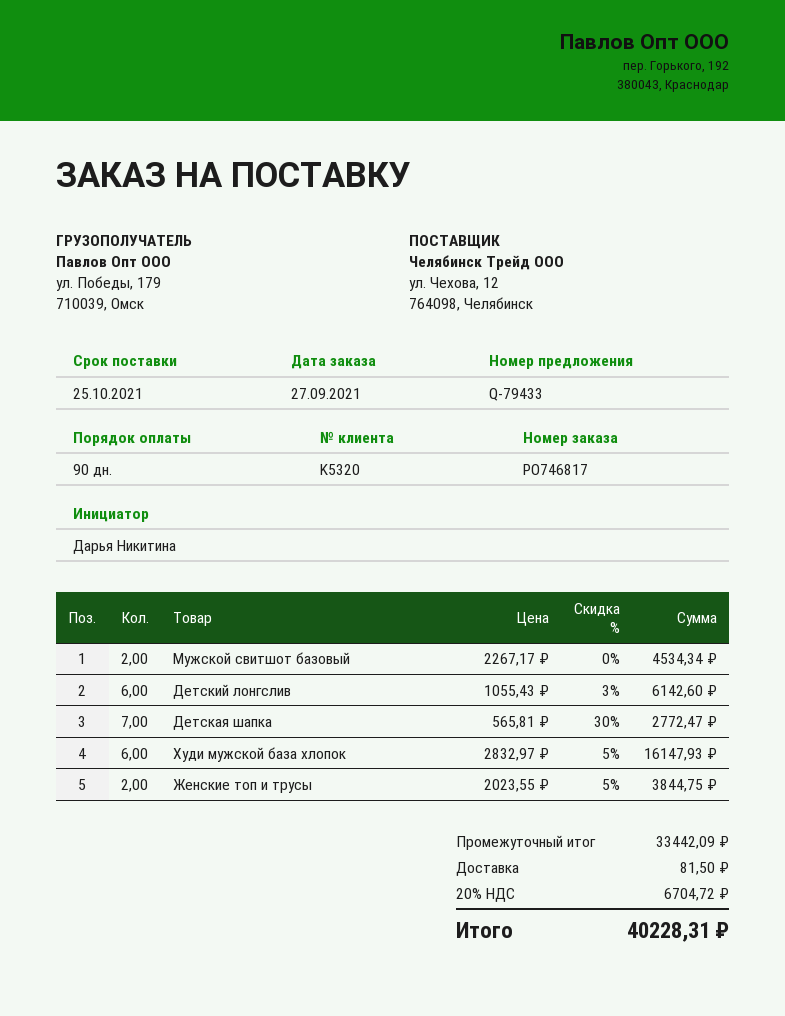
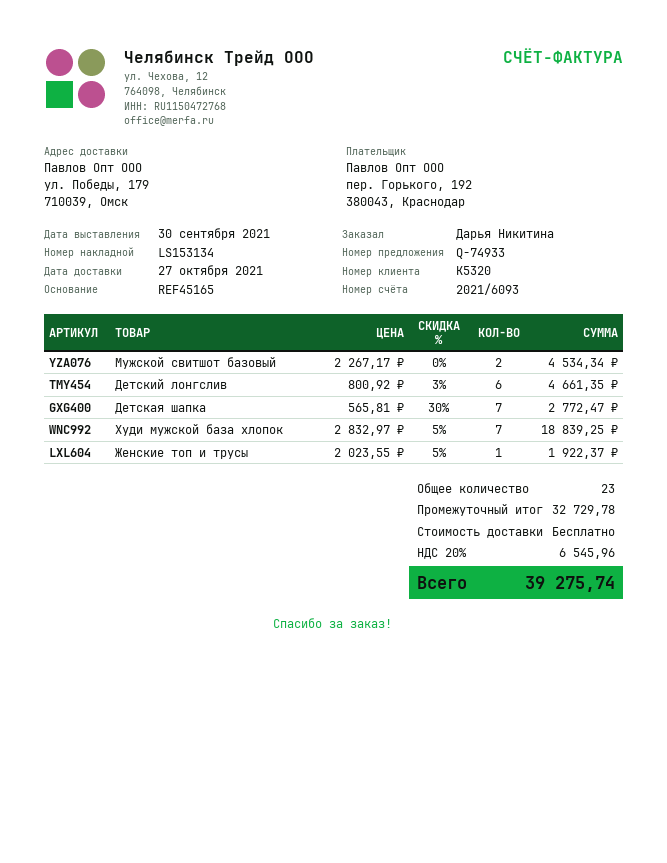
quote number: Q-79433 -> Q-74933
delivery date: 2021-10-25 -> 2021-10-27
Детский лонгслив: 6 x 1055.43 - 3% = 6142.60 -> 6 x 800.92 - 3% = 4661.35
Худи мужской база хлопок: 6 x 2832.97 - 5% = 16147.93 -> 7 x 2832.97 - 5% = 18839.25
Женские топ и трусы: 2 x 2023.55 - 5% = 3844.75 -> 1 x 2023.55 - 5% = 1922.37
subtotal: 33442.09 -> 32729.78
shipping: 81.50 -> 0.00
tax: 20% = 6704.72 -> 20% = 6545.96
total: 40228.31 -> 39275.74

